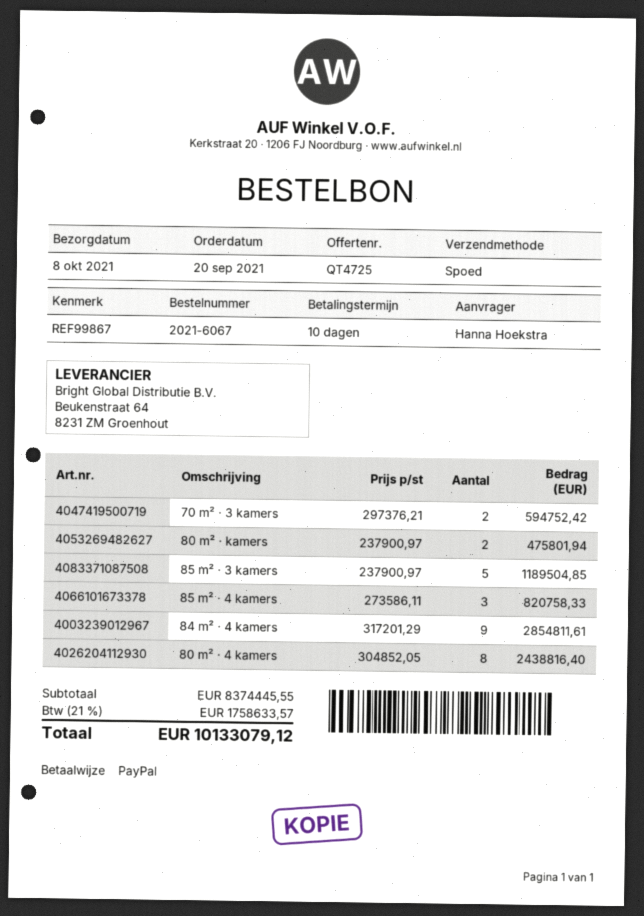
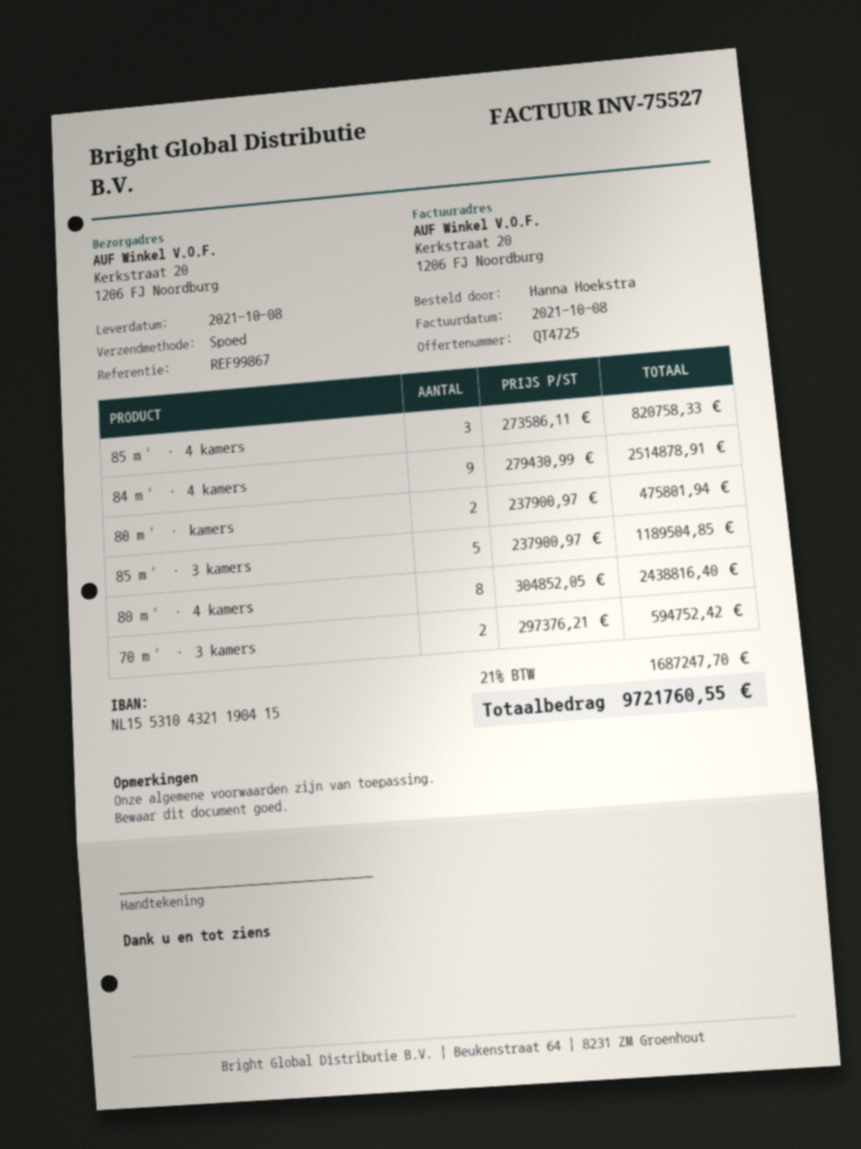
84 m² · 4 kamers: 9 x 317201.29 = 2854811.61 -> 9 x 279430.99 = 2514878.91
tax: 21% = 1758633.57 -> 21% = 1687247.70
total: 10133079.12 -> 9721760.55

